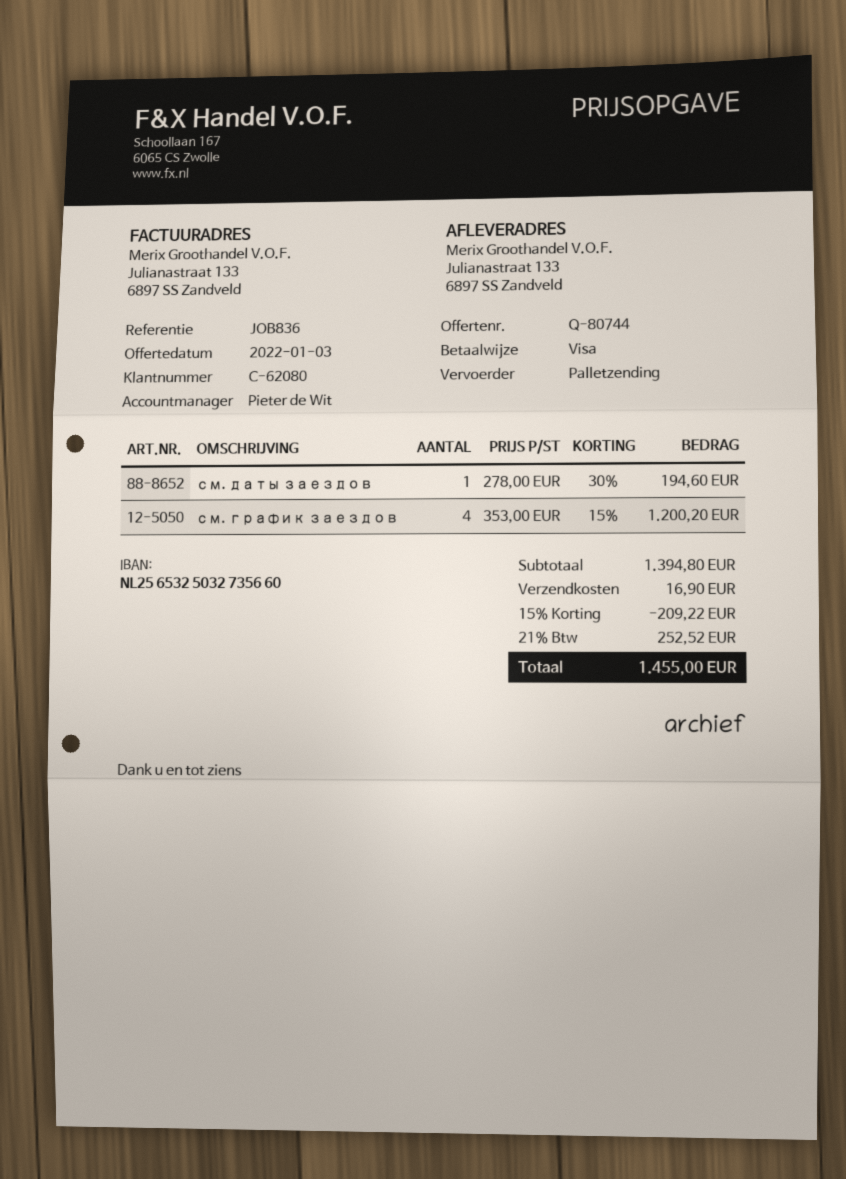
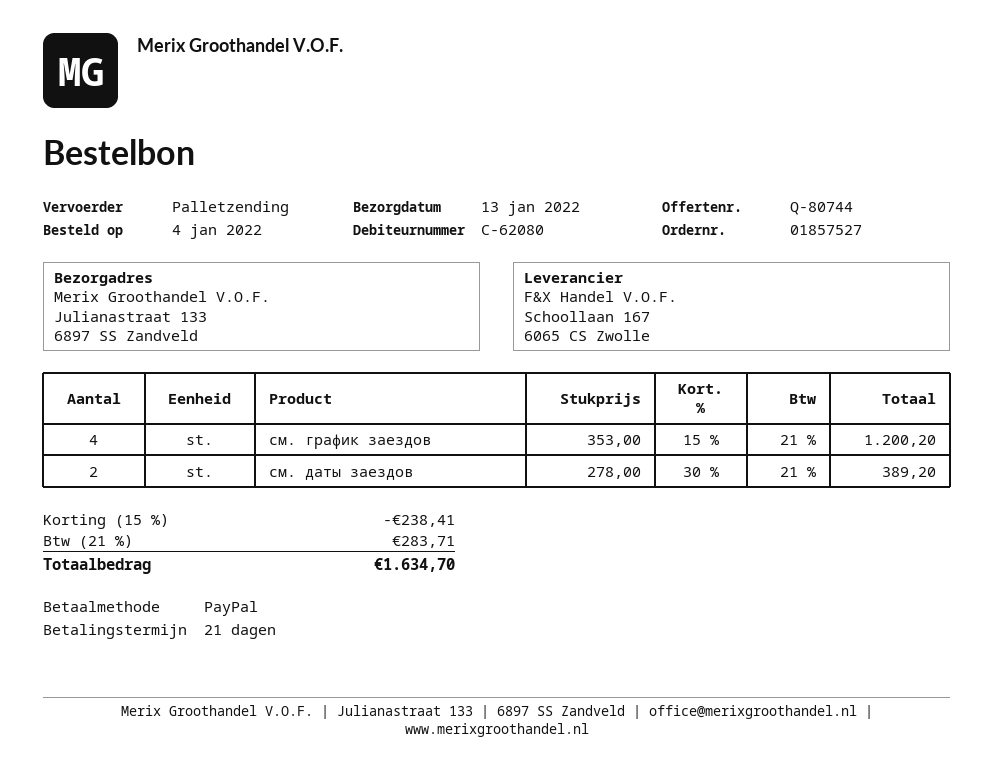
payment method: Visa -> PayPal
см. даты заездов: 1 x 278.00 - 30% = 194.60 -> 2 x 278.00 - 30% = 389.20
discount: 15% = 209.22 -> 15% = 238.41
shipping: 16.90 -> none
tax: 21% = 252.52 -> 21% = 283.71
total: 1455.00 -> 1634.70

